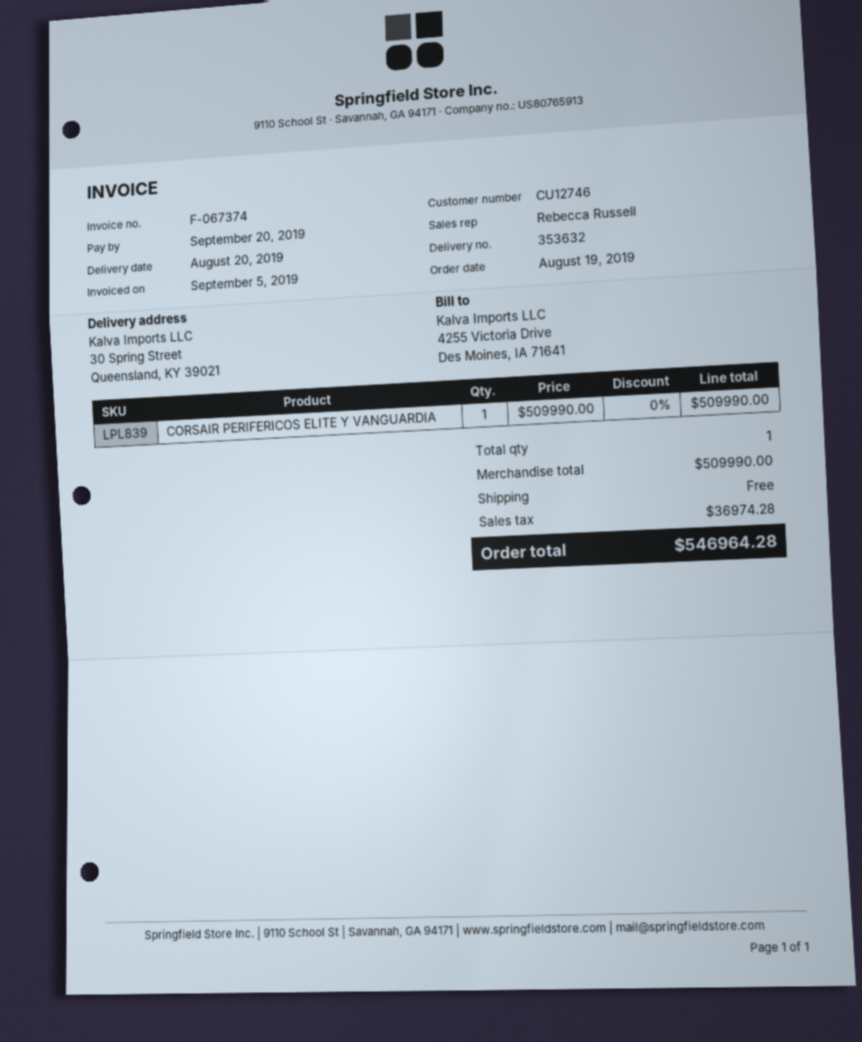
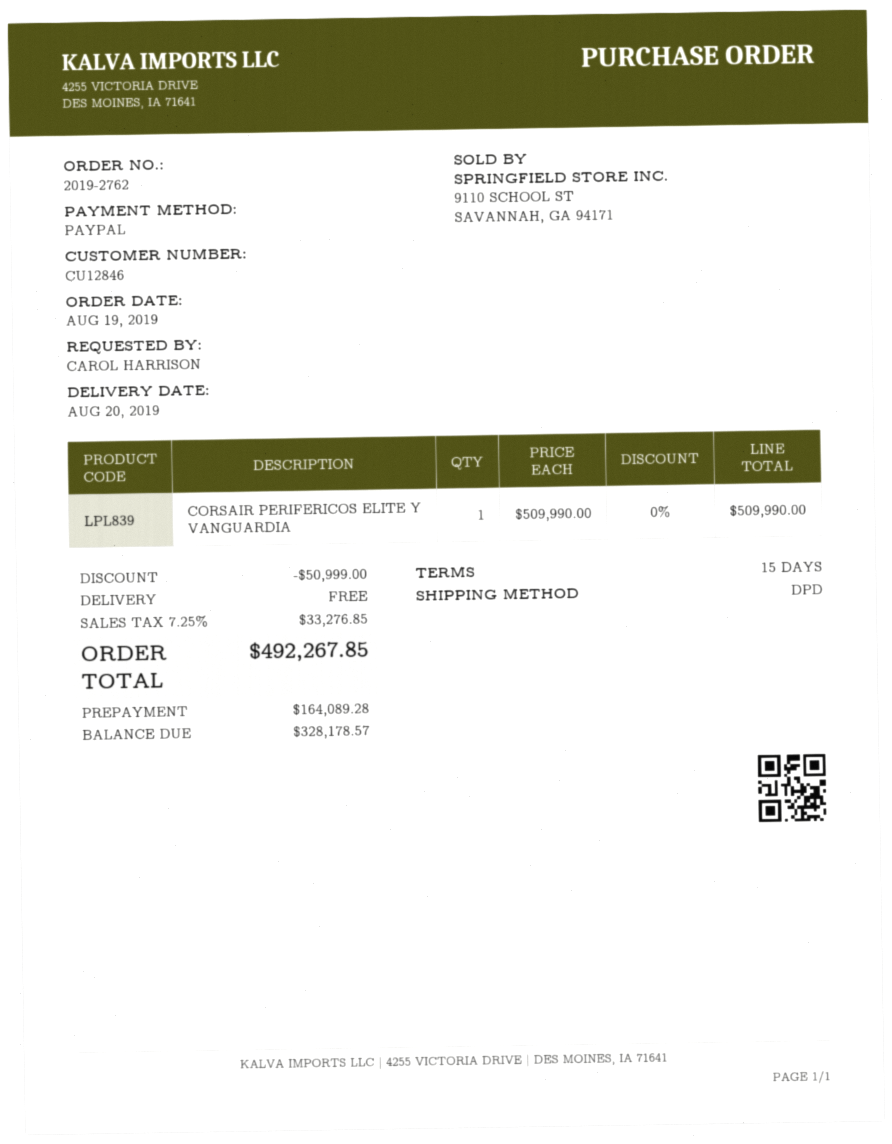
customer number: CU12746 -> CU12846
discount: none -> 50999.00
tax: 36974.28 -> 33276.85
total: 546964.28 -> 492267.85

